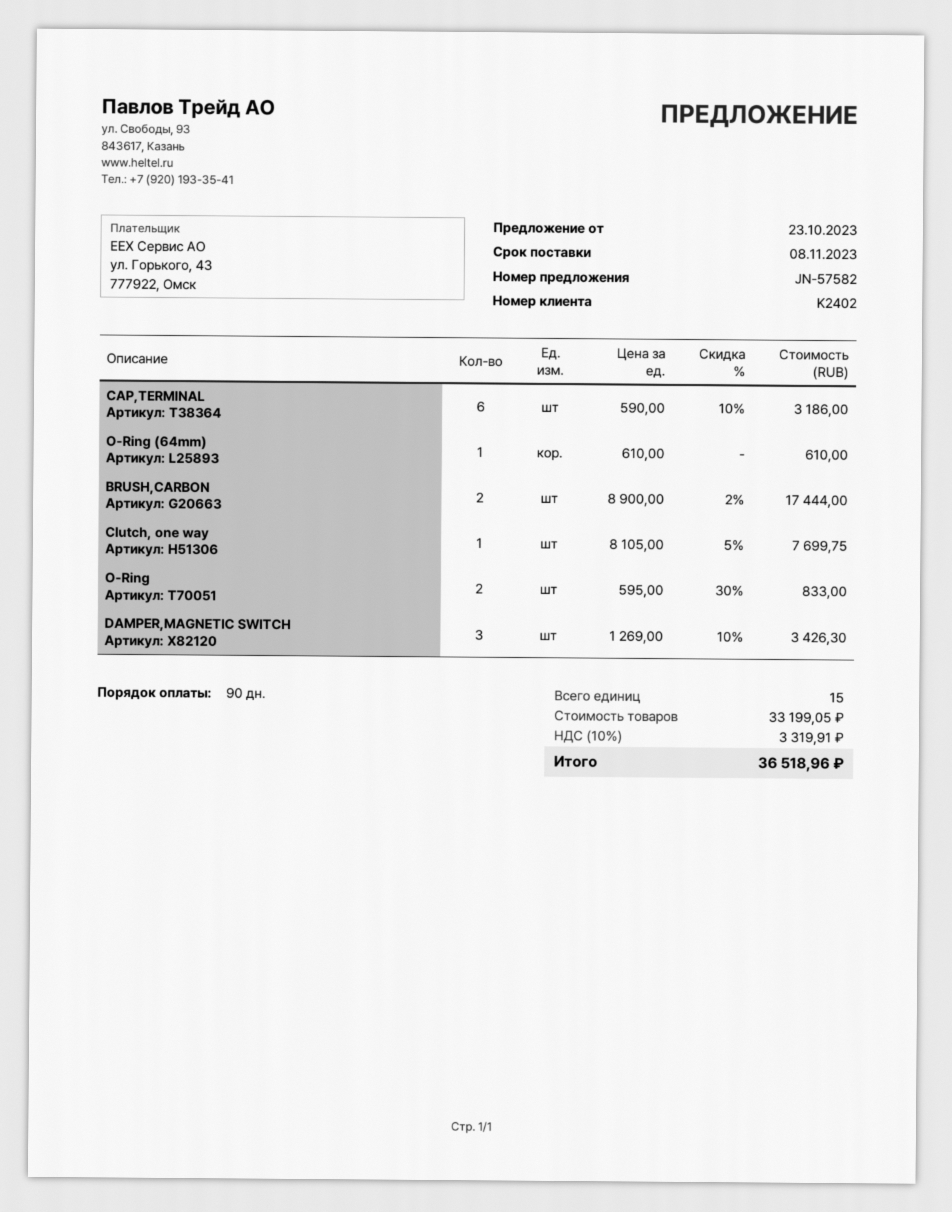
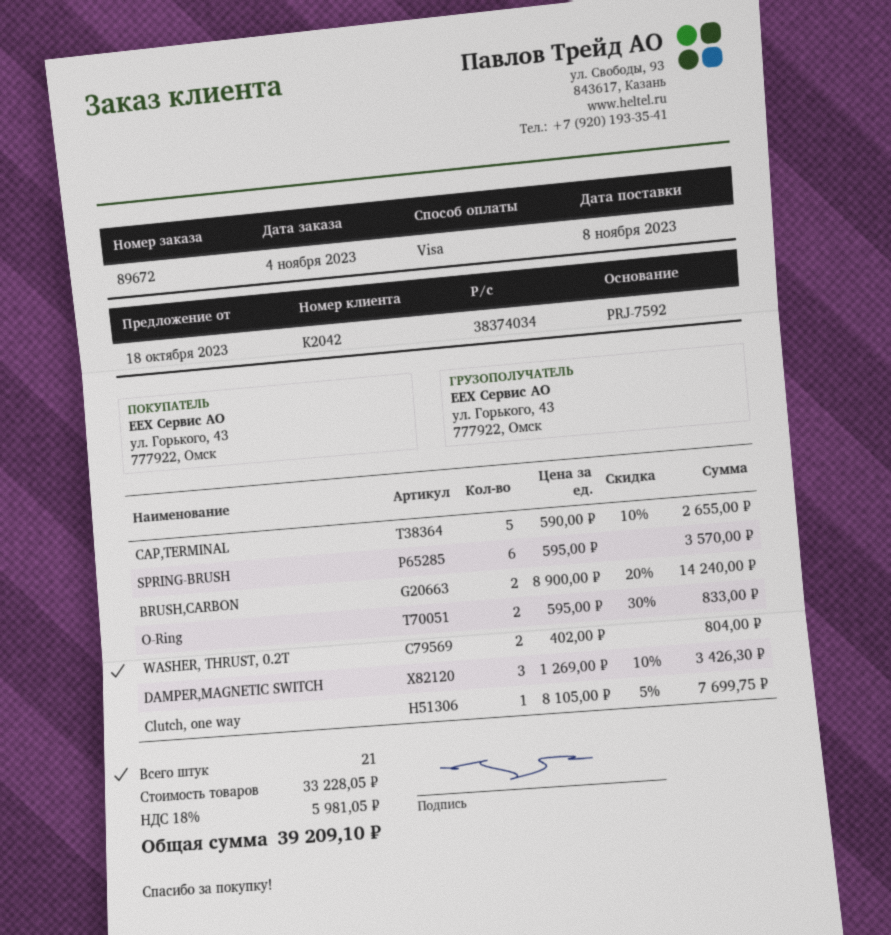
quote date: 2023-10-23 -> 2023-10-18
customer number: K2402 -> K2042
CAP,TERMINAL: 6 x 590.00 - 10% = 3186.00 -> 5 x 590.00 - 10% = 2655.00
O-Ring (64mm): 1 x 610.00 = 610.00 -> none
BRUSH,CARBON: 2 x 8900.00 - 2% = 17444.00 -> 2 x 8900.00 - 20% = 14240.00
SPRING-BRUSH: none -> 6 x 595.00 = 3570.00
WASHER, THRUST, 0.2T: none -> 2 x 402.00 = 804.00
total quantity: 15 -> 21
subtotal: 33199.05 -> 33228.05
tax: 10% = 3319.91 -> 18% = 5981.05
total: 36518.96 -> 39209.10

